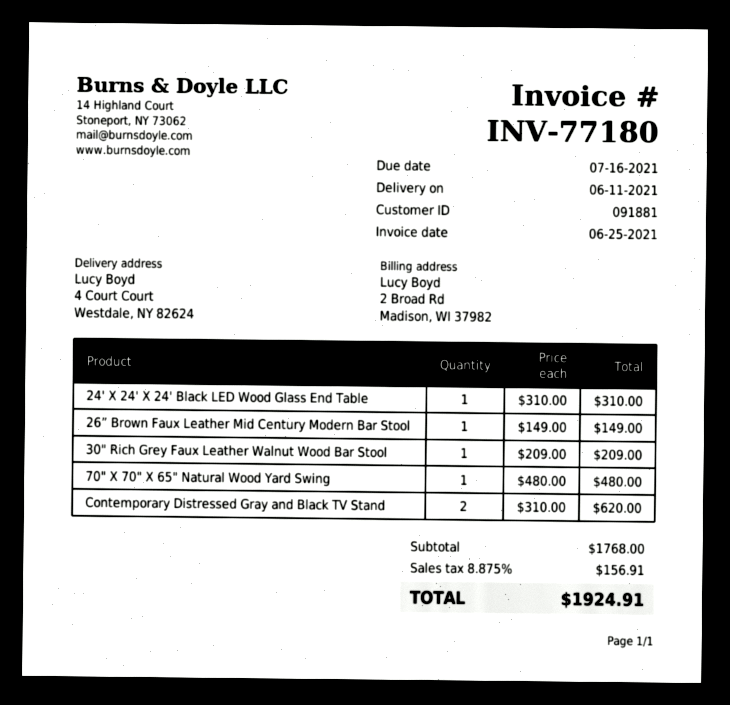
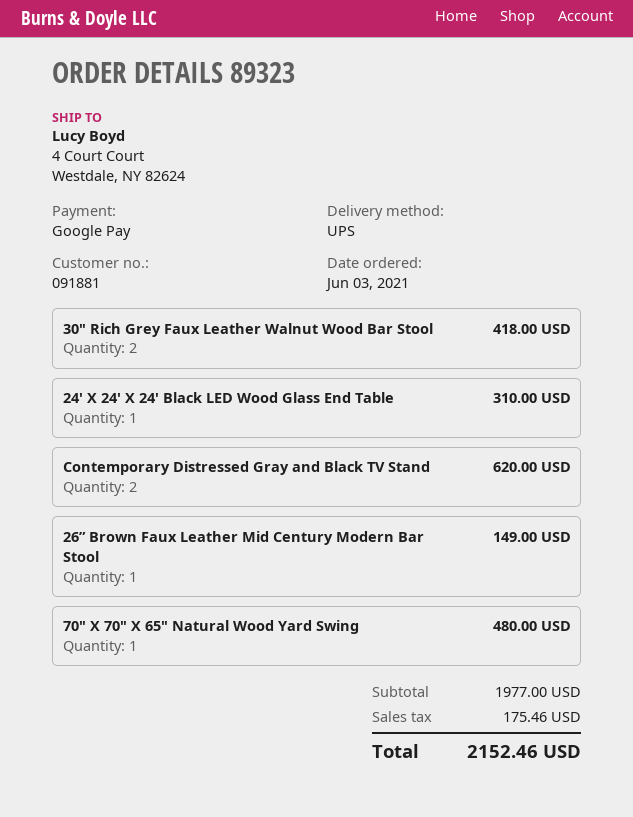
30" Rich Grey Faux Leather Walnut Wood Bar Stool: 1 for 209.00 -> 2 for 418.00
subtotal: 1768.00 -> 1977.00
tax: 156.91 -> 175.46
total: 1924.91 -> 2152.46

